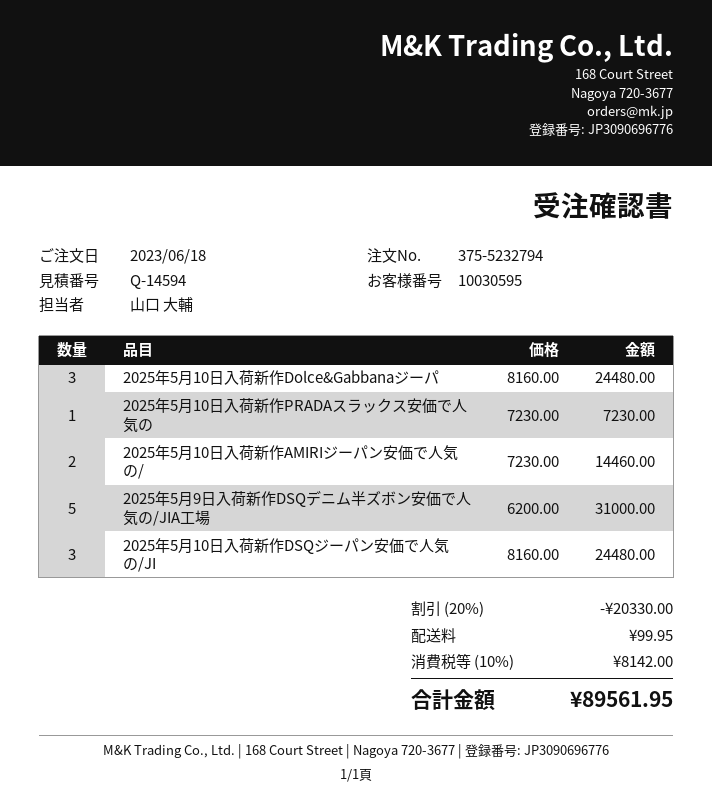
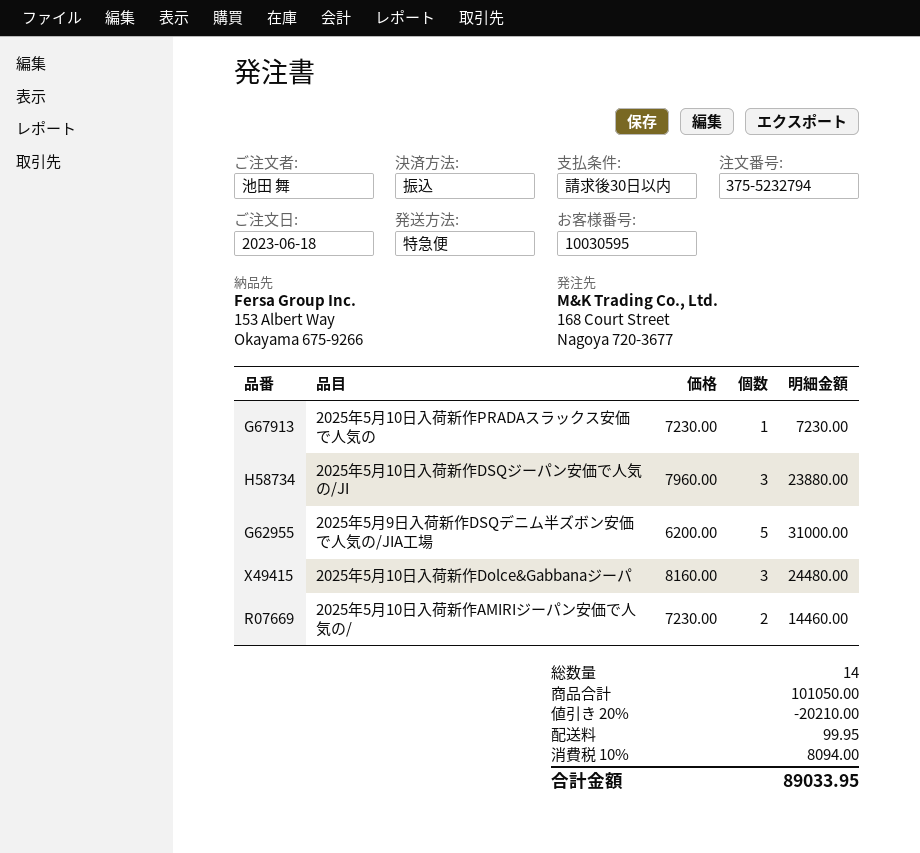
2025年5月10日入荷新作DSQジーパン安価で人気の/JI: 3 x 8160.00 = 24480.00 -> 3 x 7960.00 = 23880.00
discount: 20% = 20330.00 -> 20% = 20210.00
tax: 10% = 8142.00 -> 10% = 8094.00
total: 89561.95 -> 89033.95

